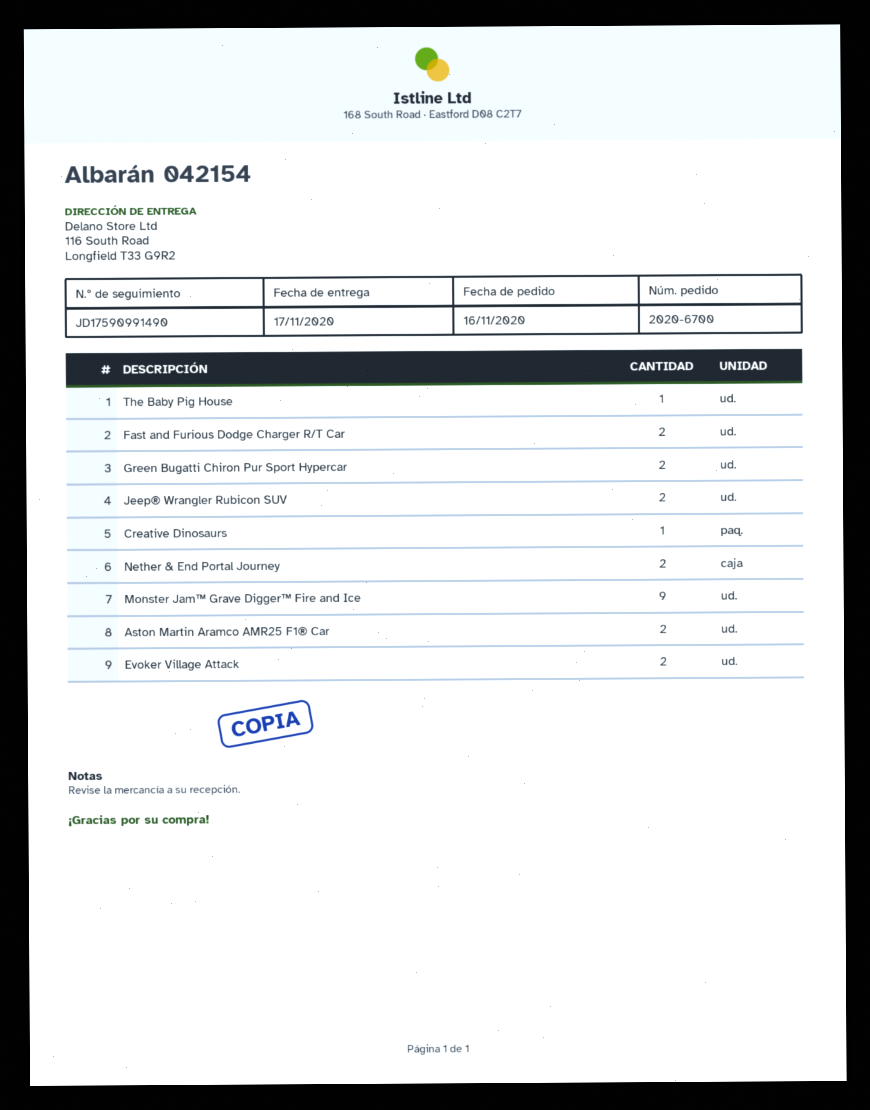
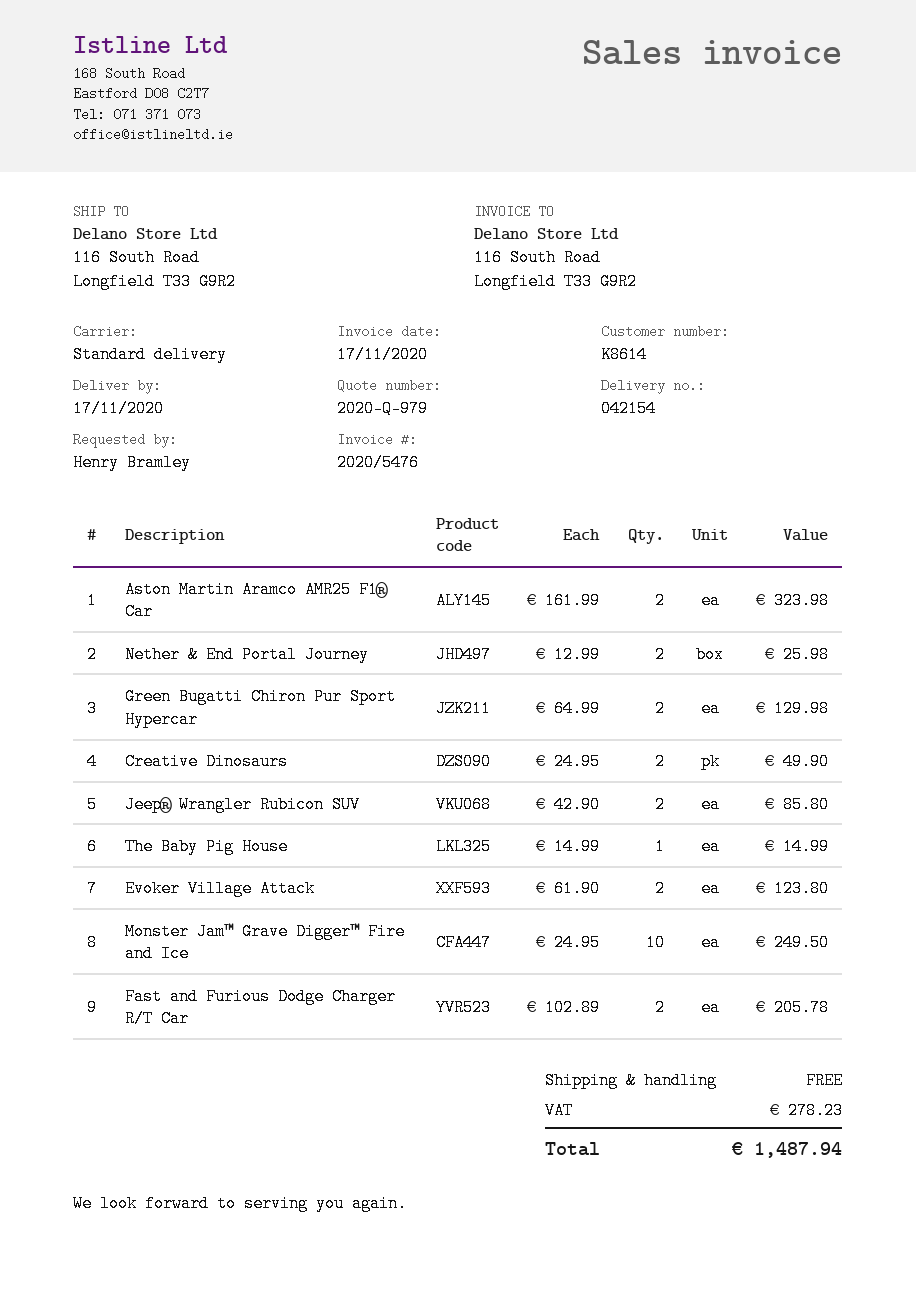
Creative Dinosaurs: 1 -> 2
Monster Jam™ Grave Digger™ Fire and Ice: 9 -> 10

